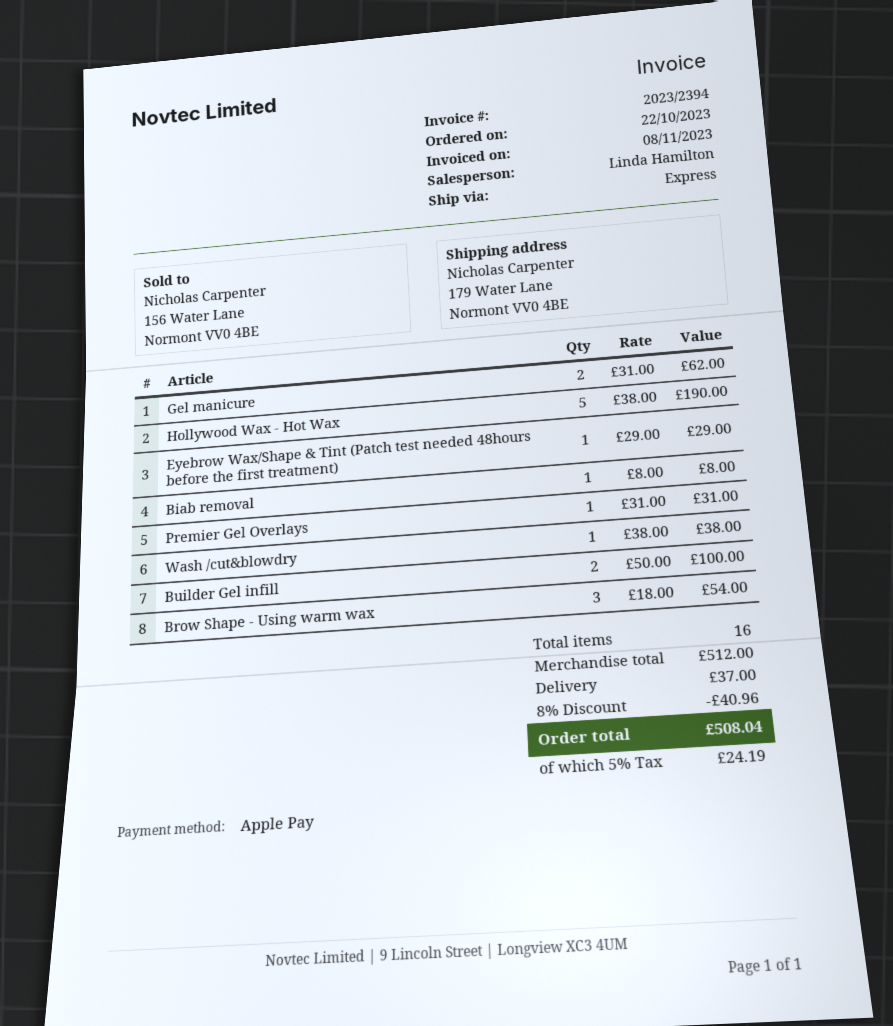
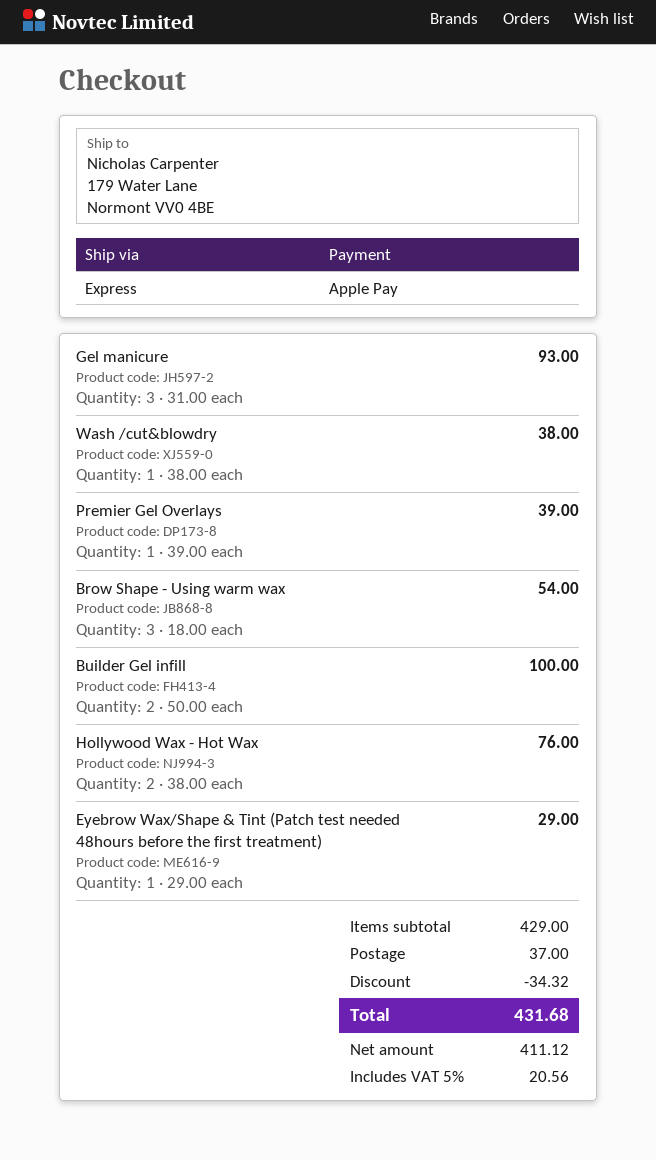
Gel manicure: 2 x 31.00 = 62.00 -> 3 x 31.00 = 93.00
Hollywood Wax - Hot Wax: 5 x 38.00 = 190.00 -> 2 x 38.00 = 76.00
Biab removal: 1 x 8.00 = 8.00 -> none
Premier Gel Overlays: 1 x 31.00 = 31.00 -> 1 x 39.00 = 39.00
subtotal: 512.00 -> 429.00
discount: 40.96 -> 34.32
tax: 5% = 24.19 -> 5% = 20.56
total: 508.04 -> 431.68

